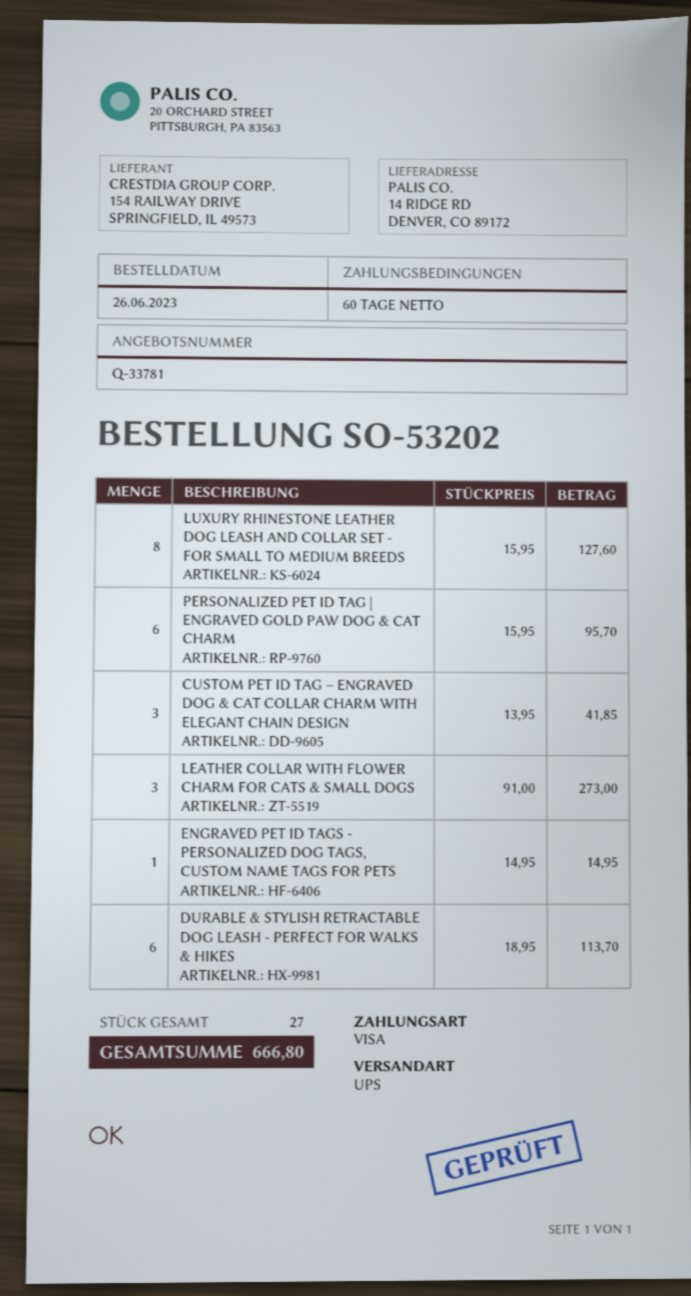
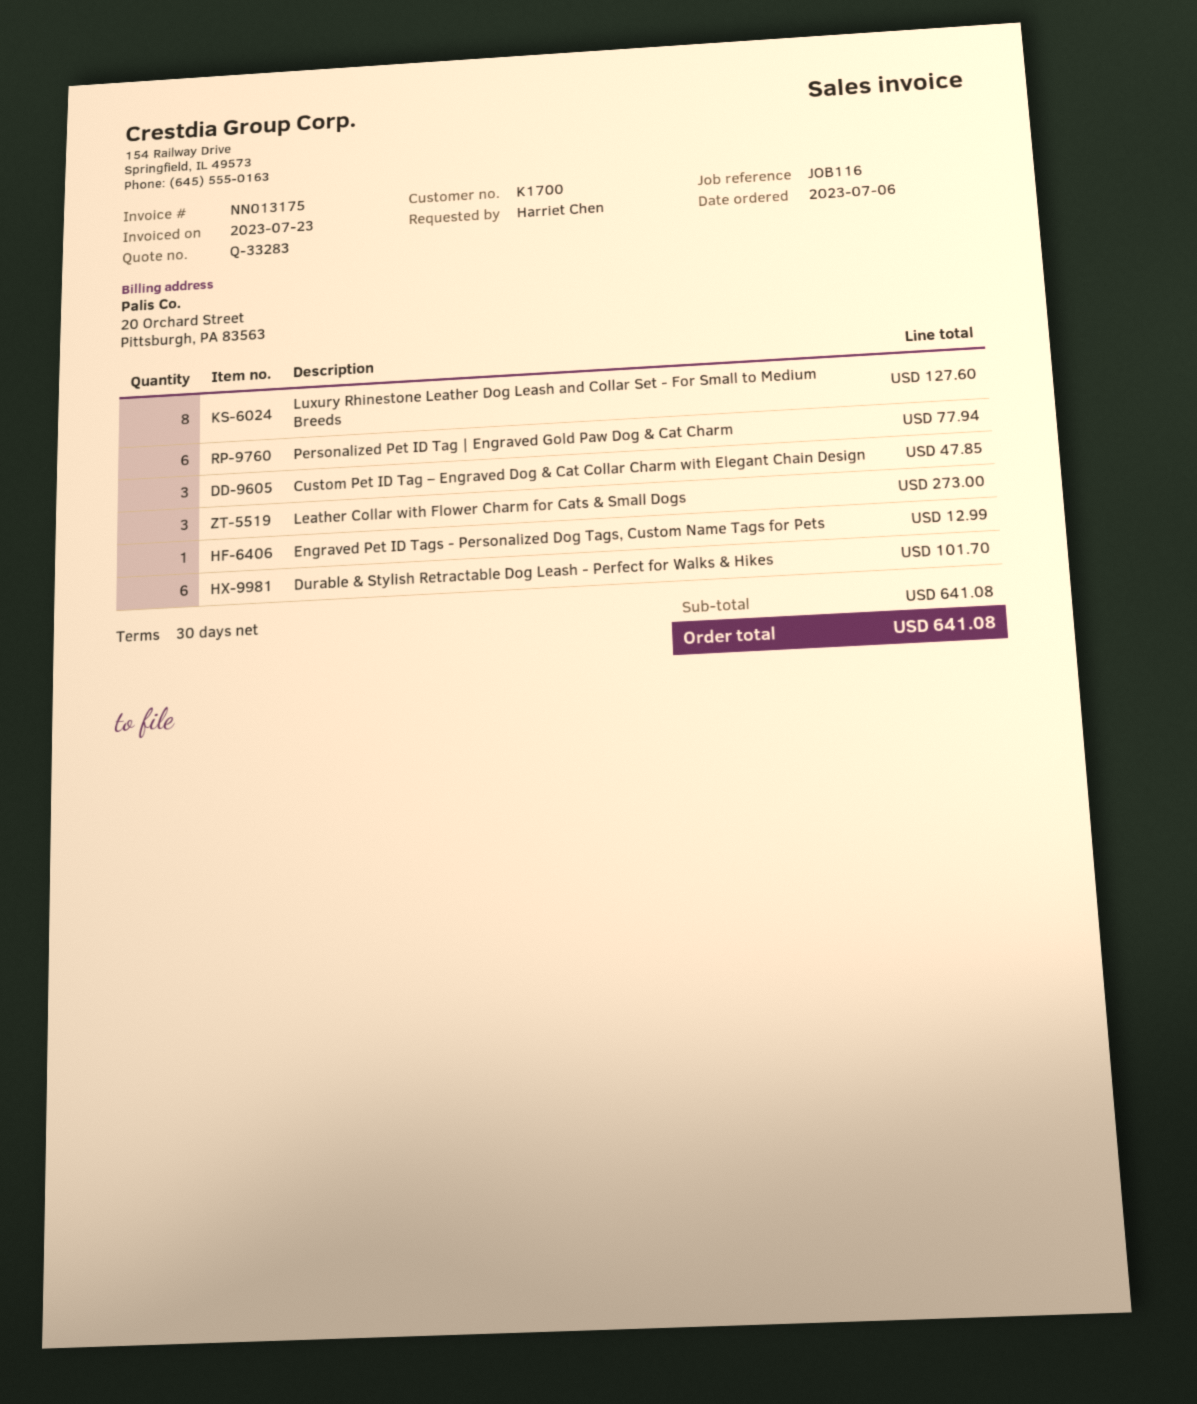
quote number: Q-33781 -> Q-33283
order date: 2023-06-26 -> 2023-07-06
payment terms: 60 days -> 30 days
PERSONALIZED PET ID TAG | ENGRAVED GOLD PAW DOG & CAT CHARM: 6 for 95.70 -> 6 for 77.94
CUSTOM PET ID TAG – ENGRAVED DOG & CAT COLLAR CHARM WITH ELEGANT CHAIN DESIGN: 3 for 41.85 -> 3 for 47.85
ENGRAVED PET ID TAGS - PERSONALIZED DOG TAGS, CUSTOM NAME TAGS FOR PETS: 1 for 14.95 -> 1 for 12.99
DURABLE & STYLISH RETRACTABLE DOG LEASH - PERFECT FOR WALKS & HIKES: 6 for 113.70 -> 6 for 101.70
total: 666.80 -> 641.08

